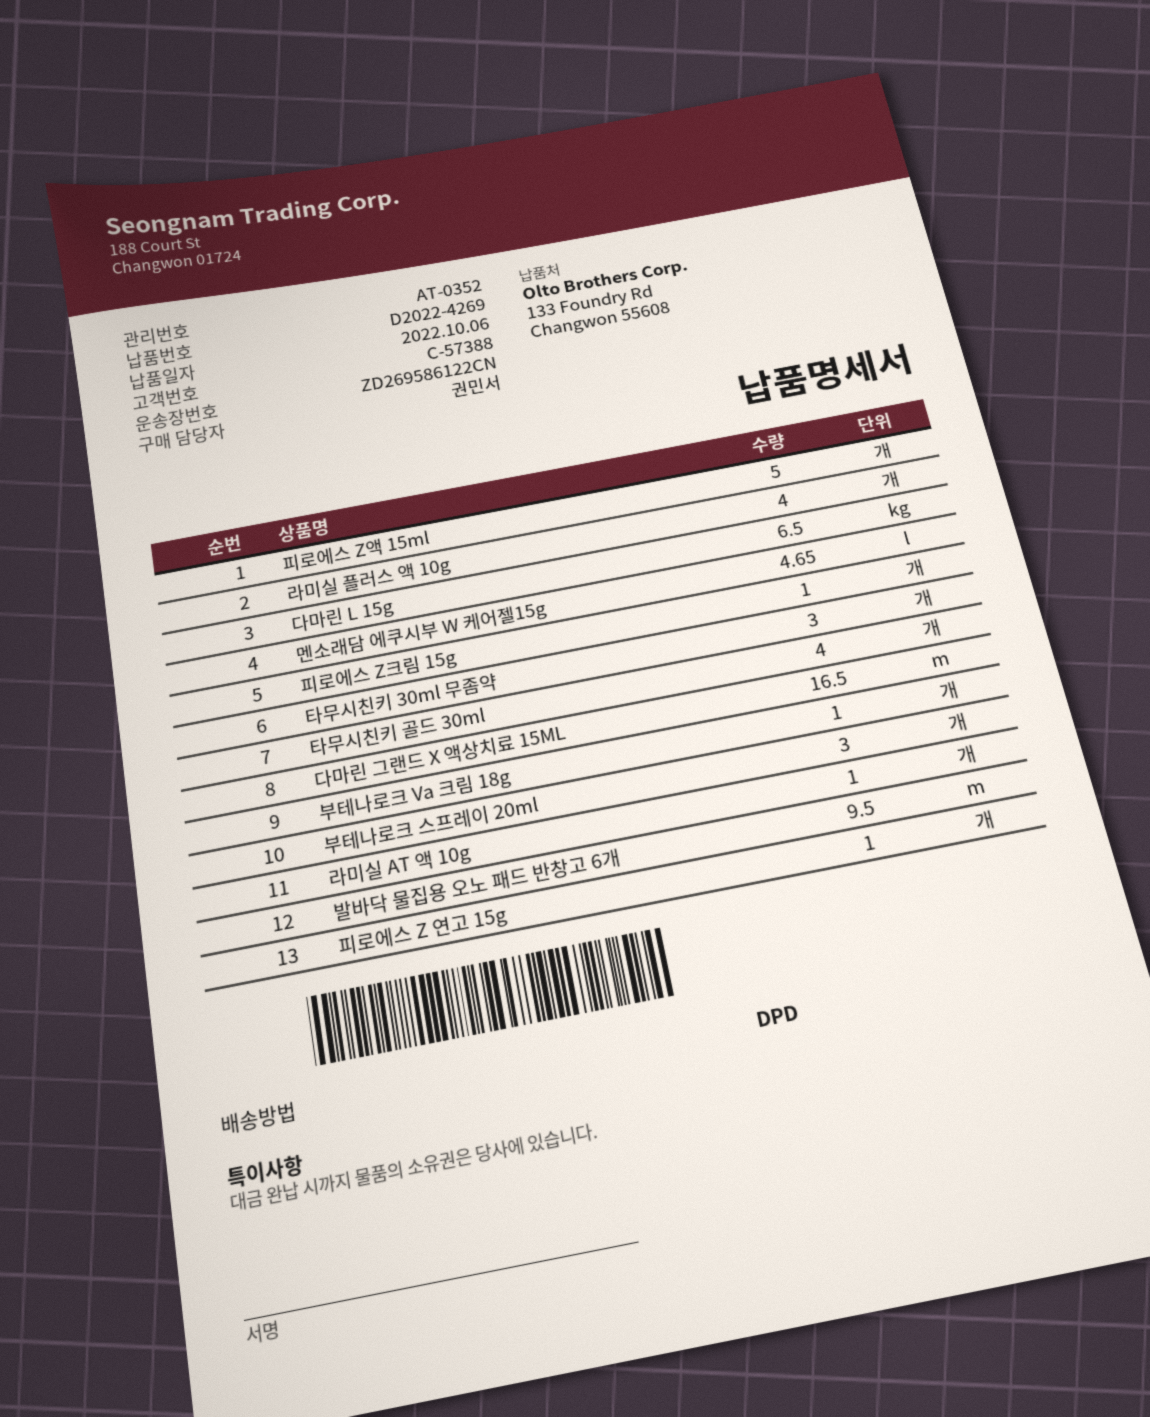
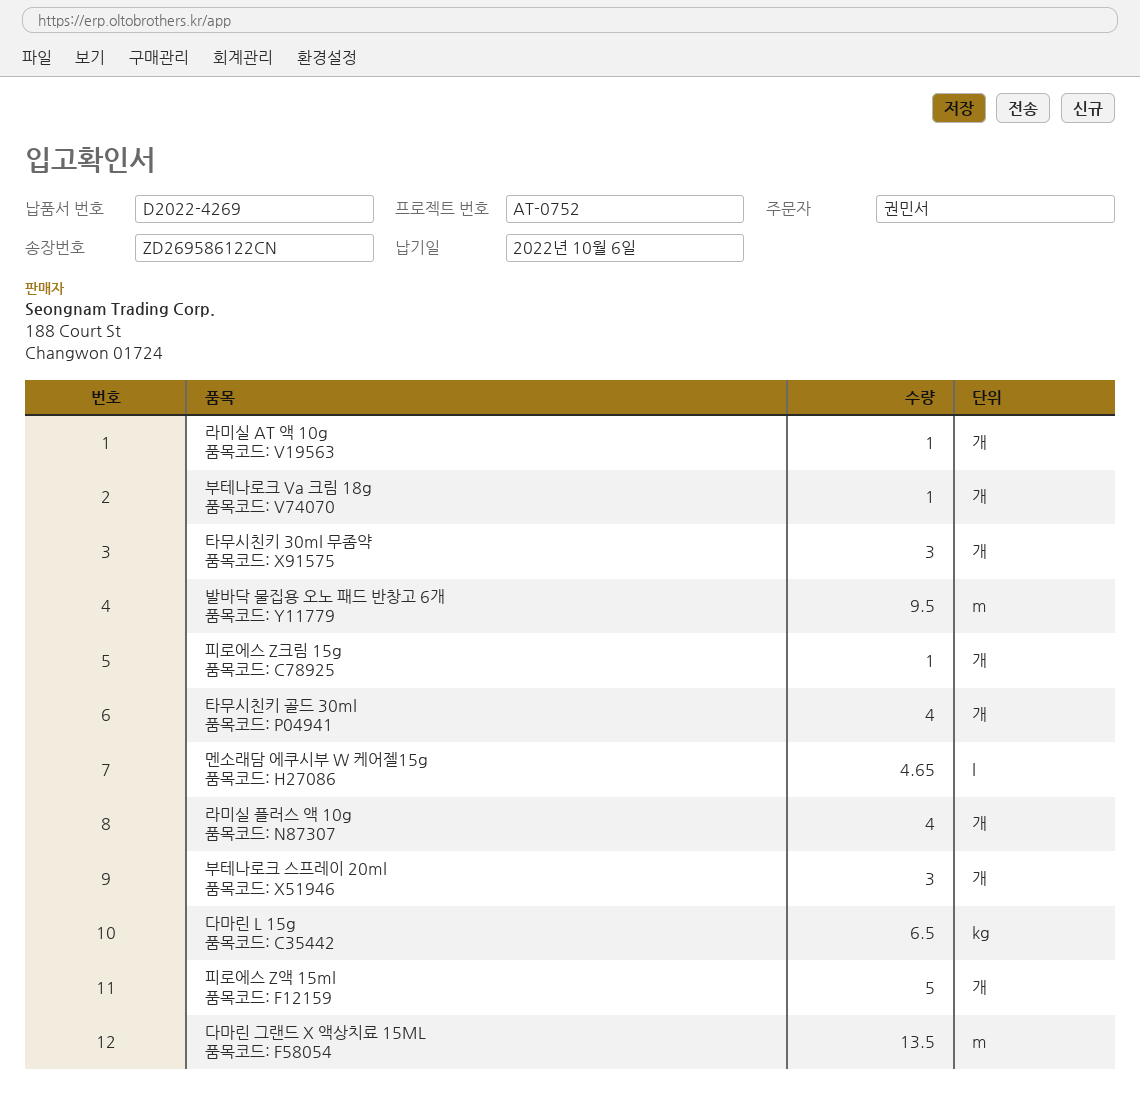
reference: AT-0352 -> AT-0752
다마린 그랜드 X 액상치료 15ML: 16.5 -> 13.5
피로에스 Z 연고 15g: 1 -> none

